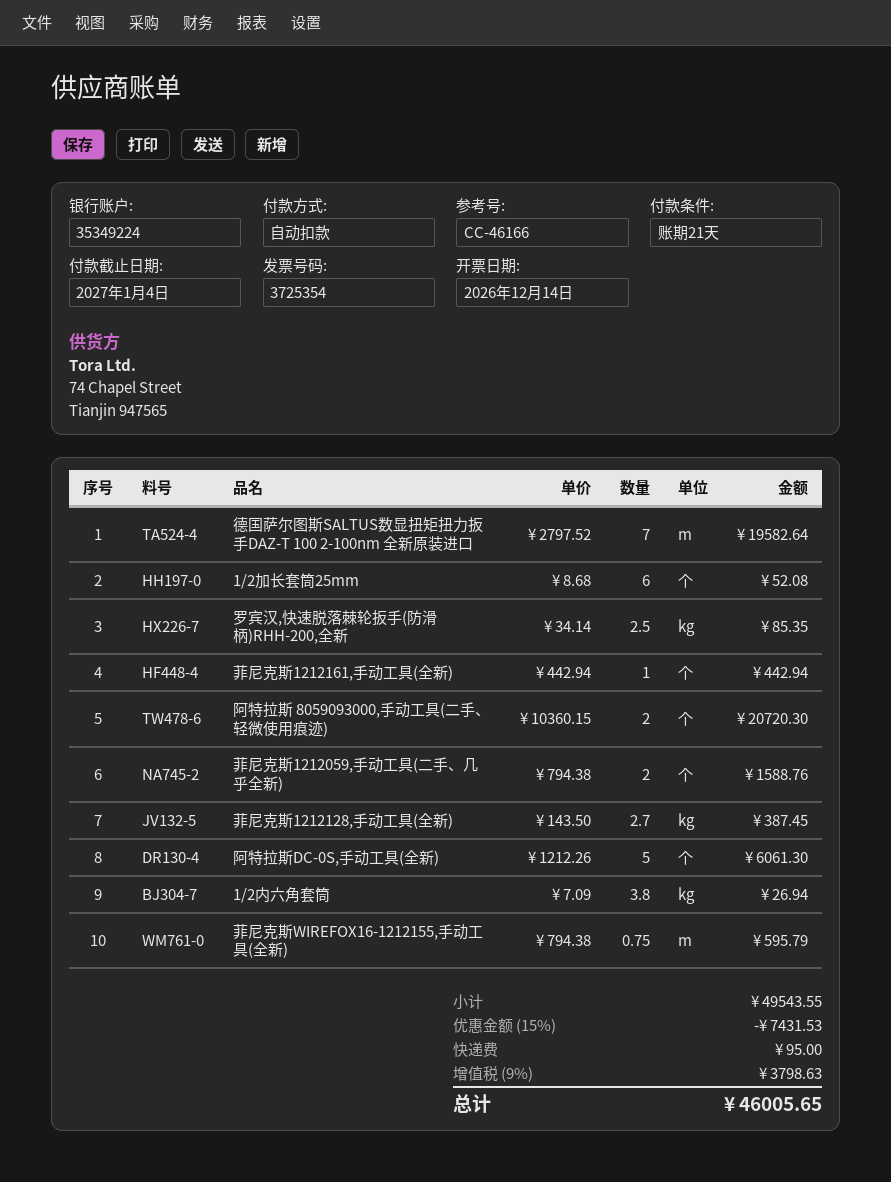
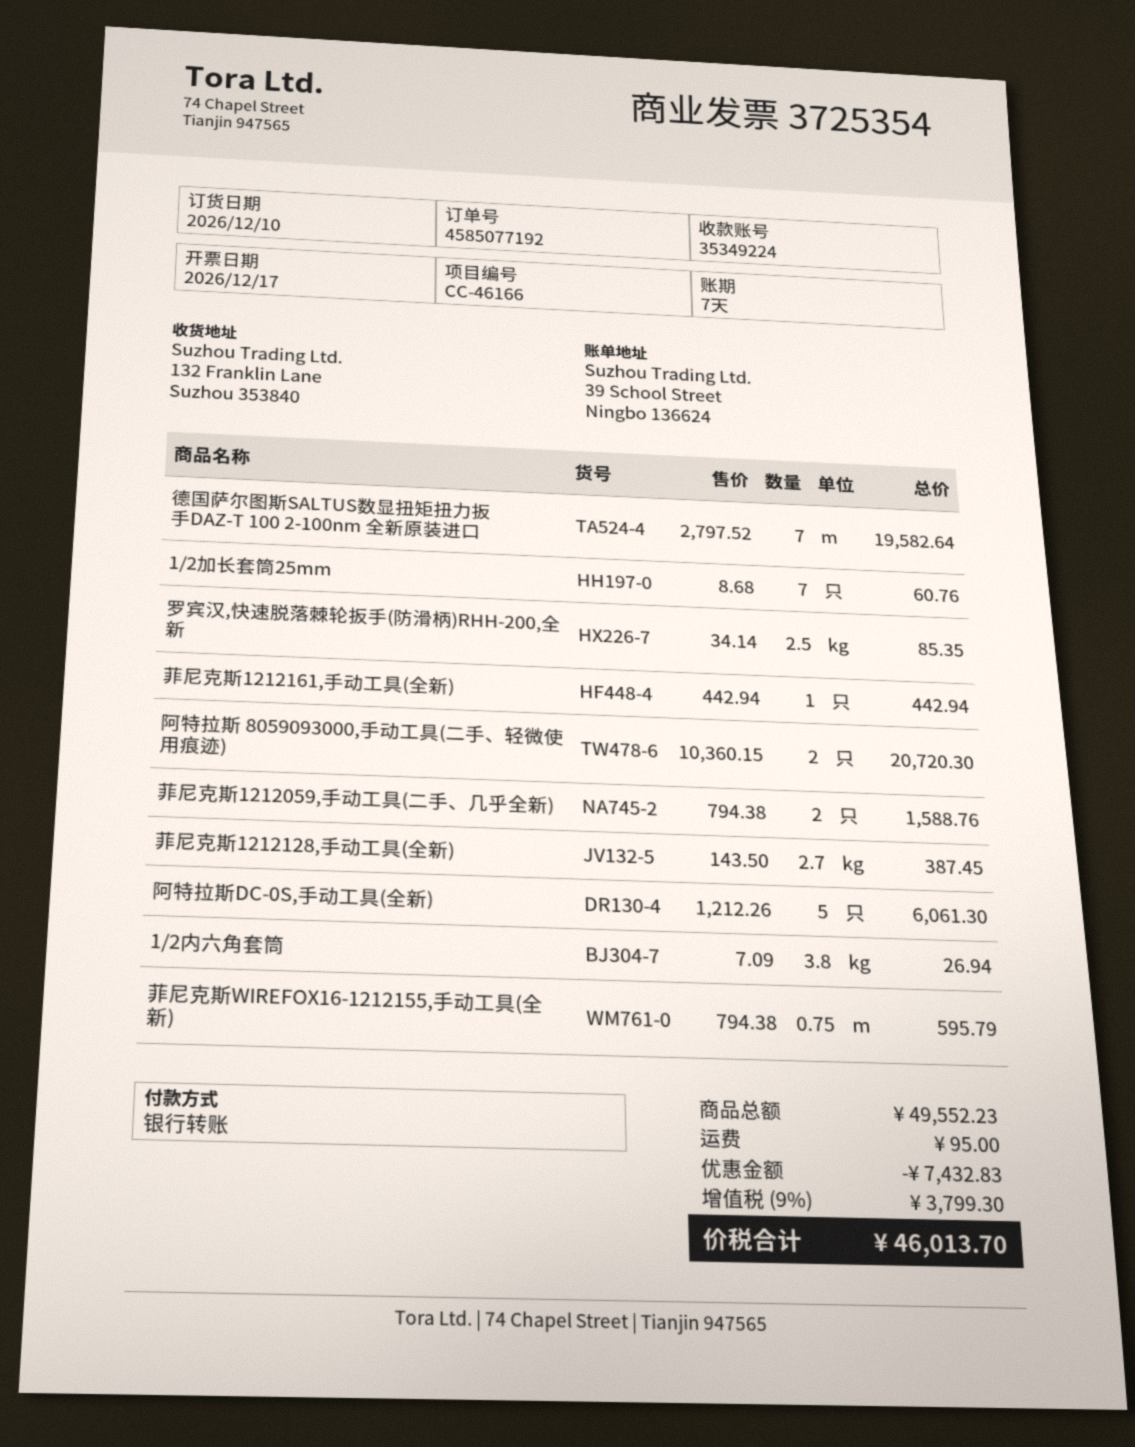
invoice date: 2026-12-14 -> 2026-12-17
payment terms: 21 days -> 7 days
payment method: direct debit -> bank transfer
1/2加长套筒25mm: 6 x 8.68 = 52.08 -> 7 x 8.68 = 60.76
subtotal: 49543.55 -> 49552.23
discount: 7431.53 -> 7432.83
tax: 9% = 3798.63 -> 9% = 3799.30
total: 46005.65 -> 46013.70

